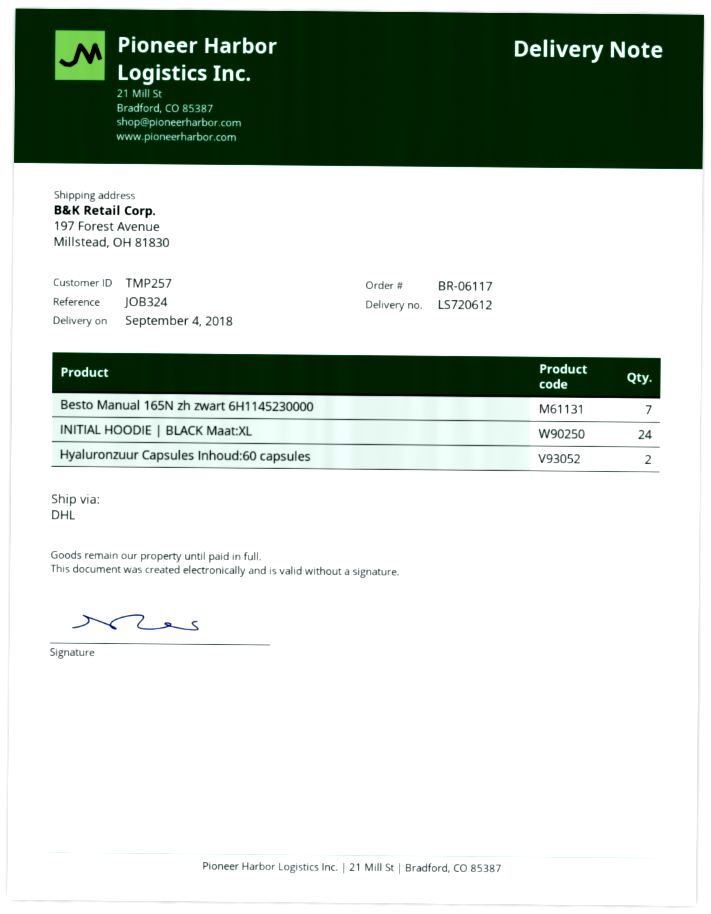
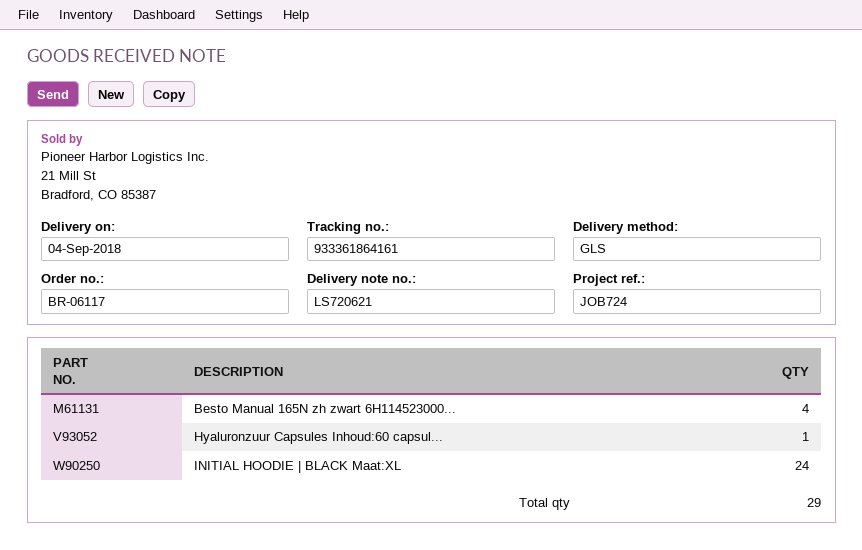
delivery note number: LS720612 -> LS720621
reference: JOB324 -> JOB724
shipping method: DHL -> GLS
Besto Manual 165N zh zwart 6H1145230000: 7 -> 4
Hyaluronzuur Capsules Inhoud:60 capsules: 2 -> 1

